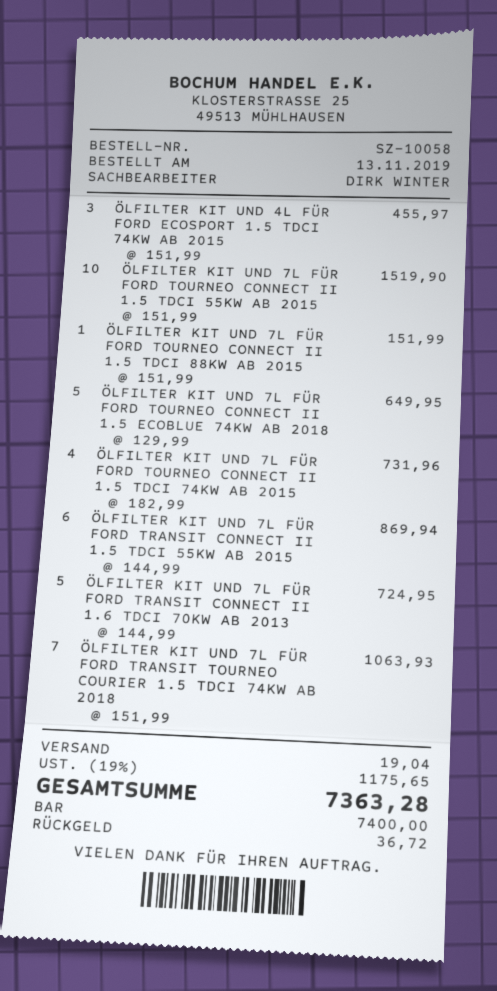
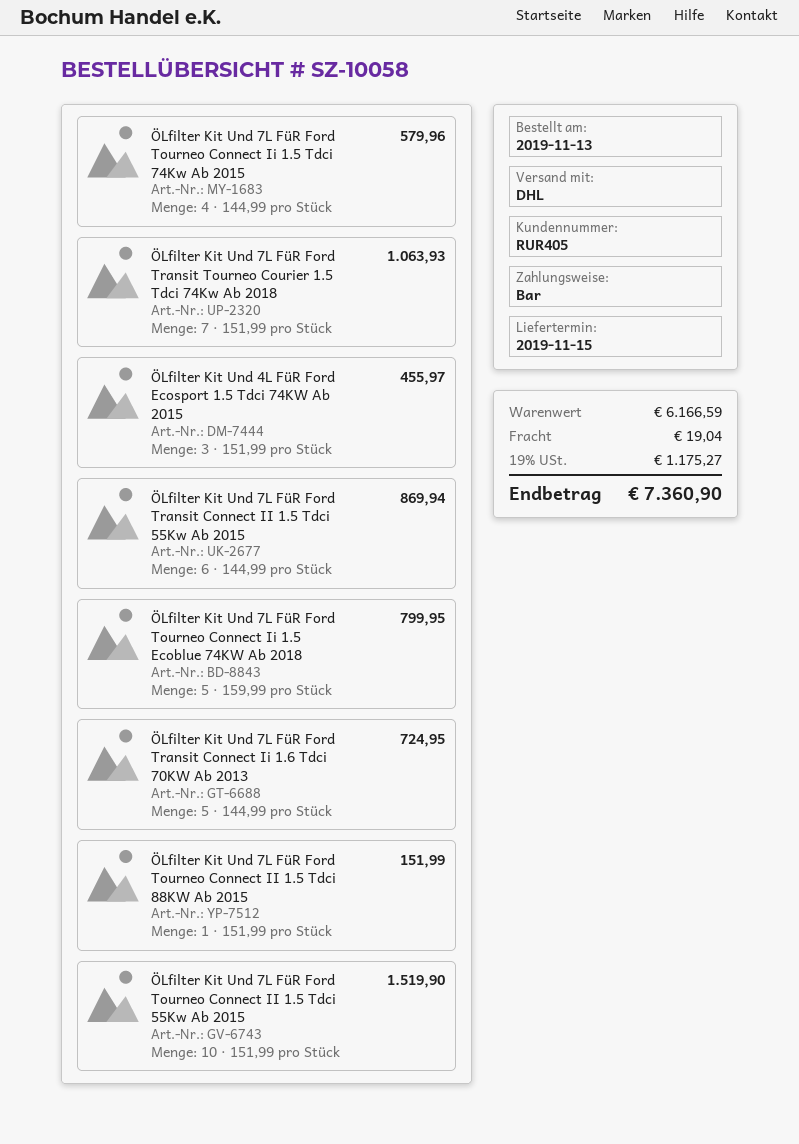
ÖLFILTER KIT UND 7L FÜR FORD TOURNEO CONNECT II 1.5 ECOBLUE 74KW AB 2018: 5 x 129.99 = 649.95 -> 5 x 159.99 = 799.95
ÖLFILTER KIT UND 7L FÜR FORD TOURNEO CONNECT II 1.5 TDCI 74KW AB 2015: 4 x 182.99 = 731.96 -> 4 x 144.99 = 579.96
tax: 19% = 1175.65 -> 19% = 1175.27
total: 7363.28 -> 7360.90

